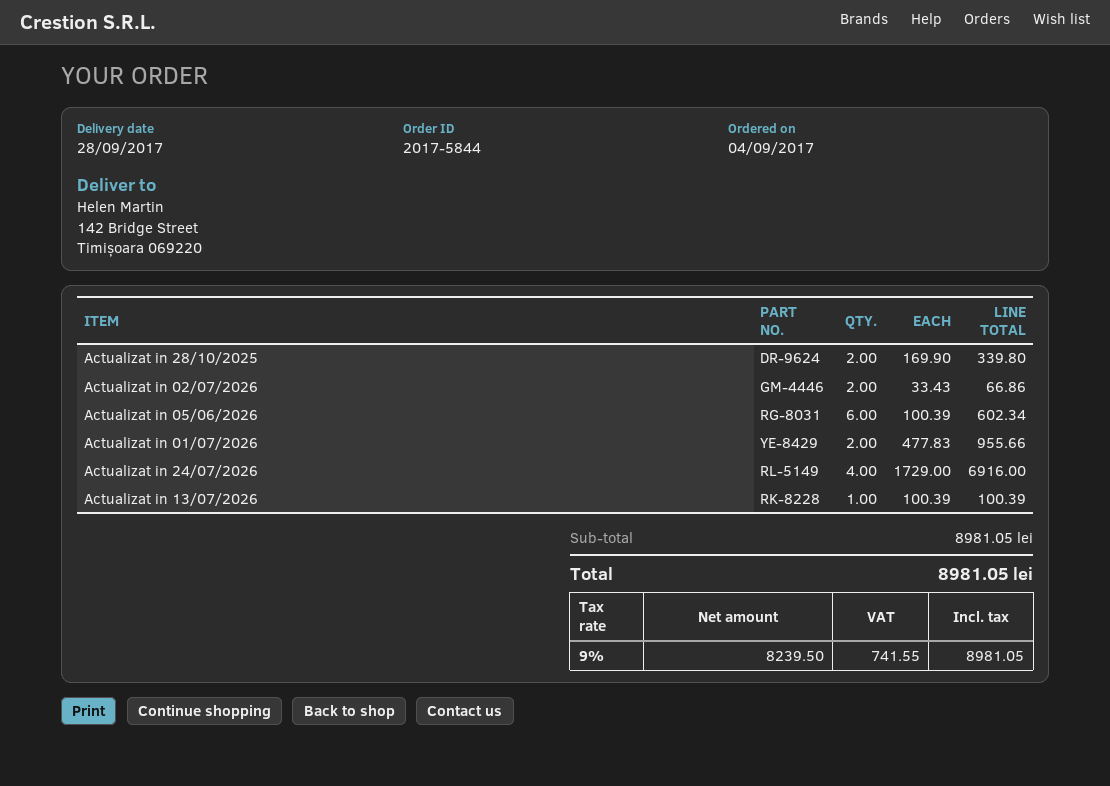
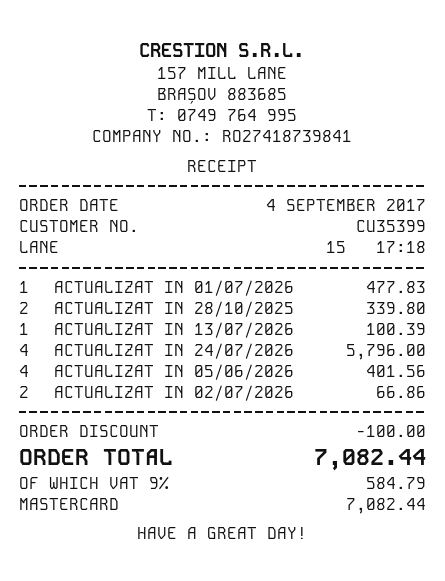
Actualizat in 05/06/2026: 6 for 602.34 -> 4 for 401.56
Actualizat in 01/07/2026: 2 for 955.66 -> 1 for 477.83
Actualizat in 24/07/2026: 4 for 6916.00 -> 4 for 5796.00
discount: none -> 100.00
tax: 9% = 741.55 -> 9% = 584.79
total: 8981.05 -> 7082.44

